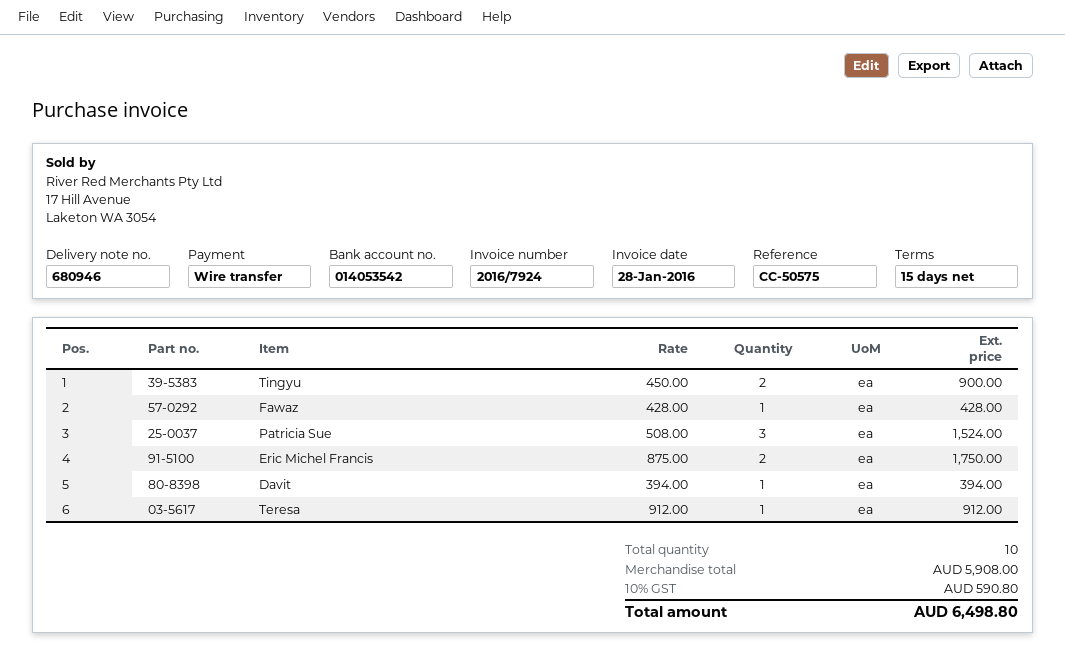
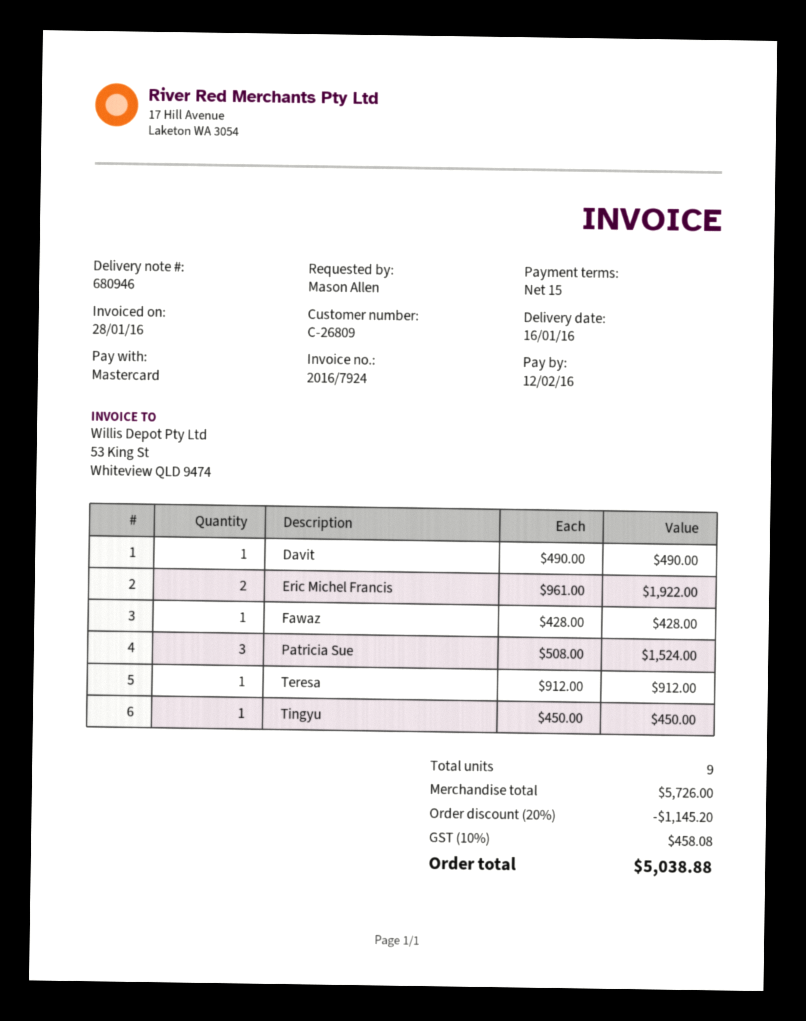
payment method: bank transfer -> Mastercard
Tingyu: 2 x 450.00 = 900.00 -> 1 x 450.00 = 450.00
Eric Michel Francis: 2 x 875.00 = 1750.00 -> 2 x 961.00 = 1922.00
Davit: 1 x 394.00 = 394.00 -> 1 x 490.00 = 490.00
total quantity: 10 -> 9
subtotal: 5908.00 -> 5726.00
discount: none -> 20% = 1145.20
tax: 10% = 590.80 -> 10% = 458.08
total: 6498.80 -> 5038.88

